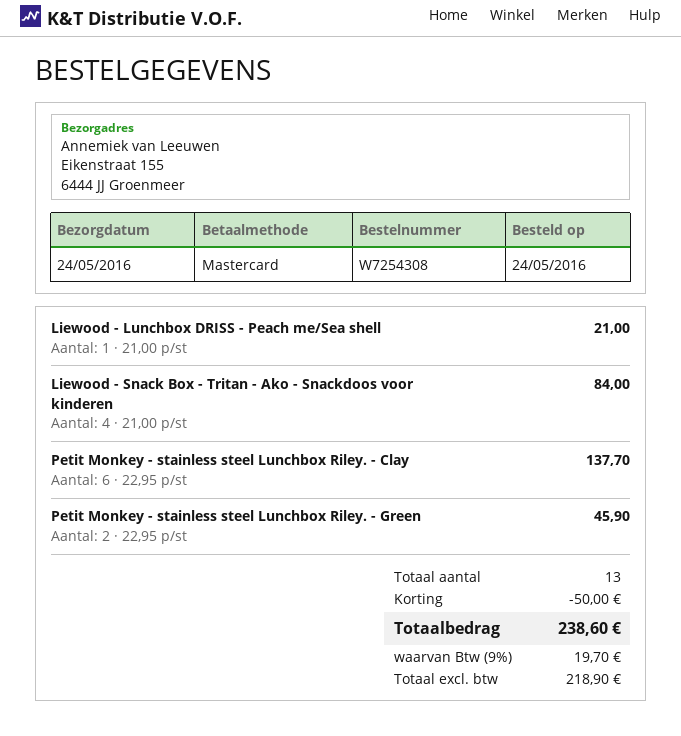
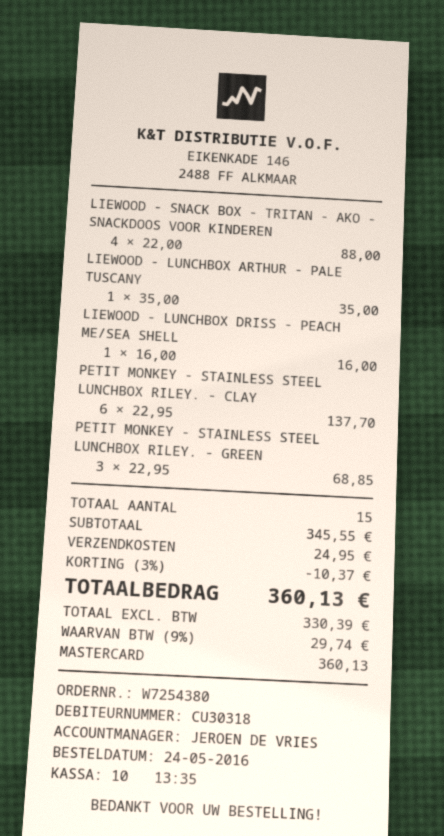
order number: W7254308 -> W7254380
Liewood - Lunchbox DRISS - Peach me/Sea shell: 1 x 21.00 = 21.00 -> 1 x 16.00 = 16.00
Liewood - Snack Box - Tritan - Ako - Snackdoos voor kinderen: 4 x 21.00 = 84.00 -> 4 x 22.00 = 88.00
Petit Monkey - stainless steel Lunchbox Riley. - Green: 2 x 22.95 = 45.90 -> 3 x 22.95 = 68.85
LIEWOOD - LUNCHBOX ARTHUR - PALE TUSCANY: none -> 1 x 35.00 = 35.00
total quantity: 13 -> 15
discount: 50.00 -> 10.37
shipping: none -> 24.95
net: 218.90 -> 330.39
tax: 9% = 19.70 -> 9% = 29.74
total: 238.60 -> 360.13

